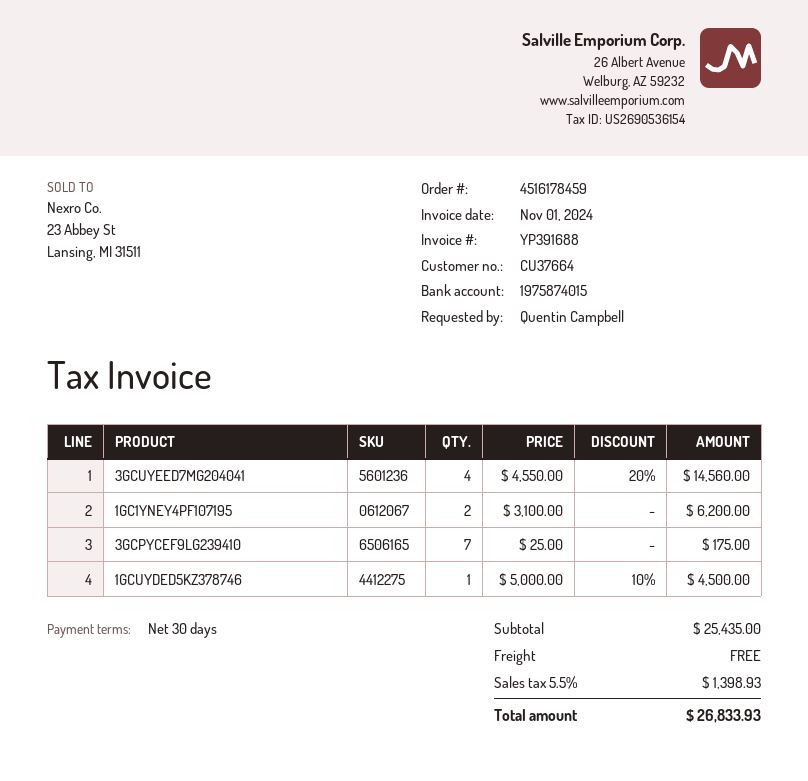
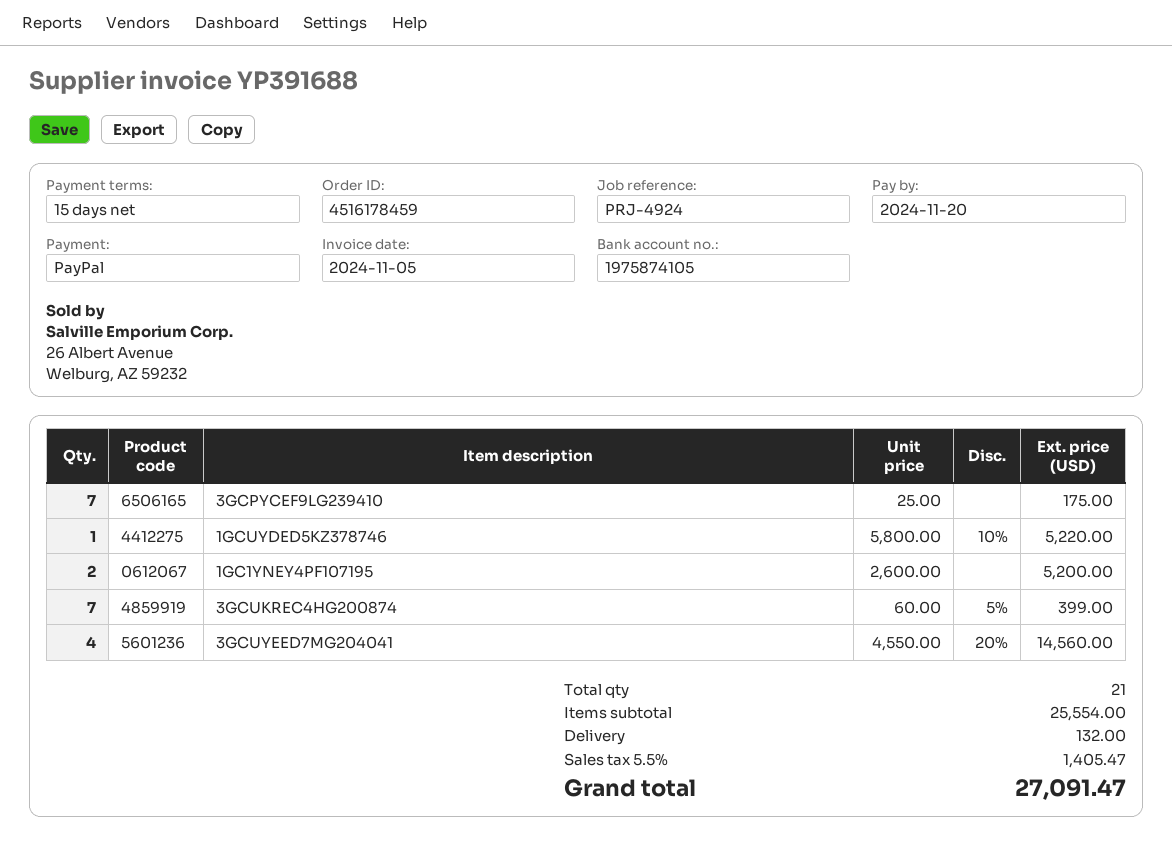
invoice date: 2024-11-01 -> 2024-11-05
payment terms: 30 days -> 15 days
bank account: 1975874015 -> 1975874105
1GC1YNEY4PF107195: 2 x 3100.00 = 6200.00 -> 2 x 2600.00 = 5200.00
1GCUYDED5KZ378746: 1 x 5000.00 - 10% = 4500.00 -> 1 x 5800.00 - 10% = 5220.00
3GCUKREC4HG200874: none -> 7 x 60.00 - 5% = 399.00
subtotal: 25435.00 -> 25554.00
shipping: 0.00 -> 132.00
tax: 5.5% = 1398.93 -> 5.5% = 1405.47
total: 26833.93 -> 27091.47

